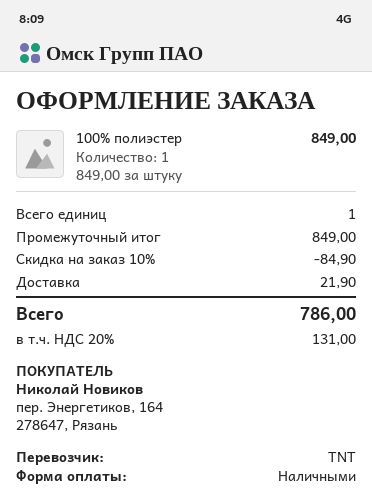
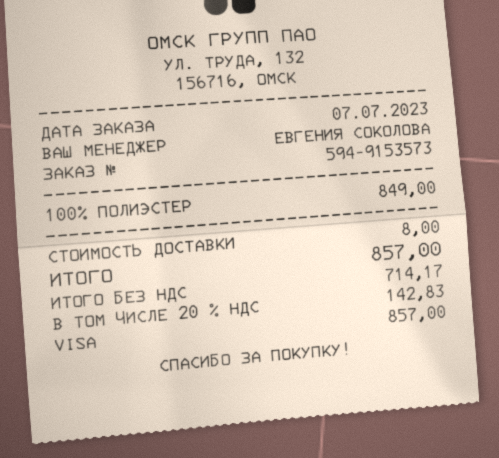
payment method: cash -> Visa
discount: 10% = 84.90 -> none
shipping: 21.90 -> 8.00
tax: 20% = 131.00 -> 20% = 142.83
total: 786.00 -> 857.00

